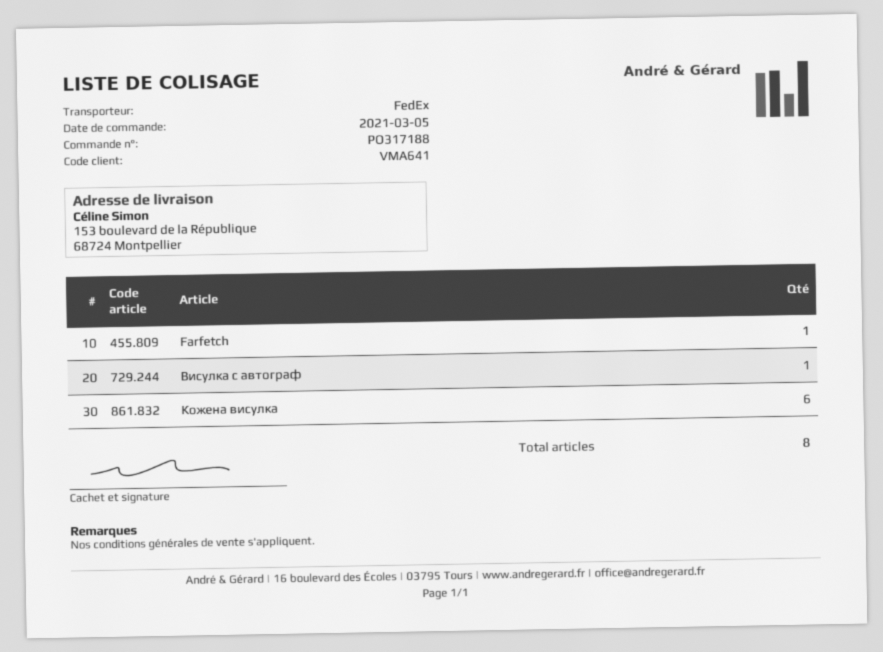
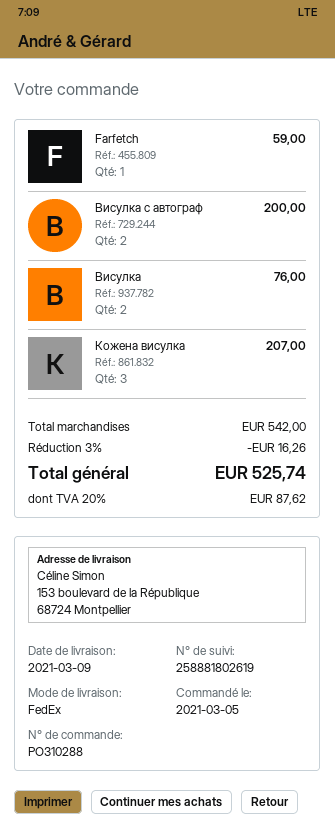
order number: PO317188 -> PO310288
Висулка с автограф: 1 -> 2
Кожена висулка: 6 -> 3
Висулка: none -> 2

